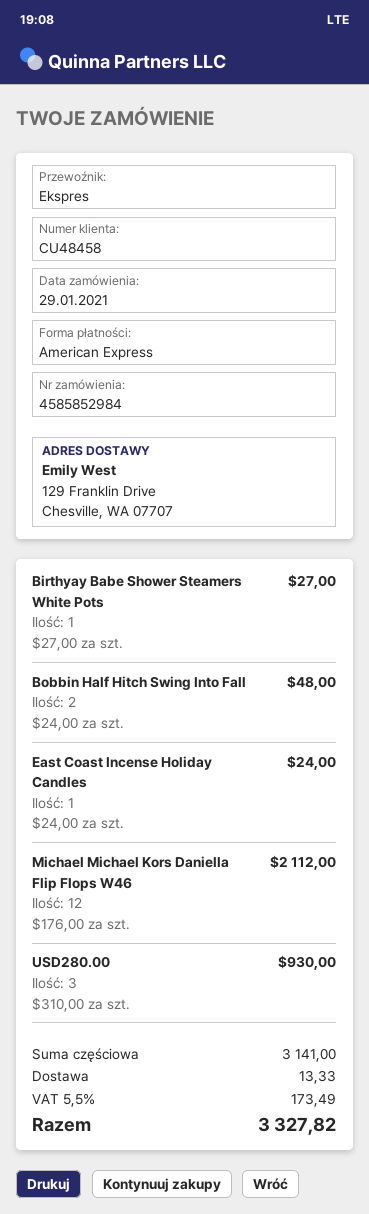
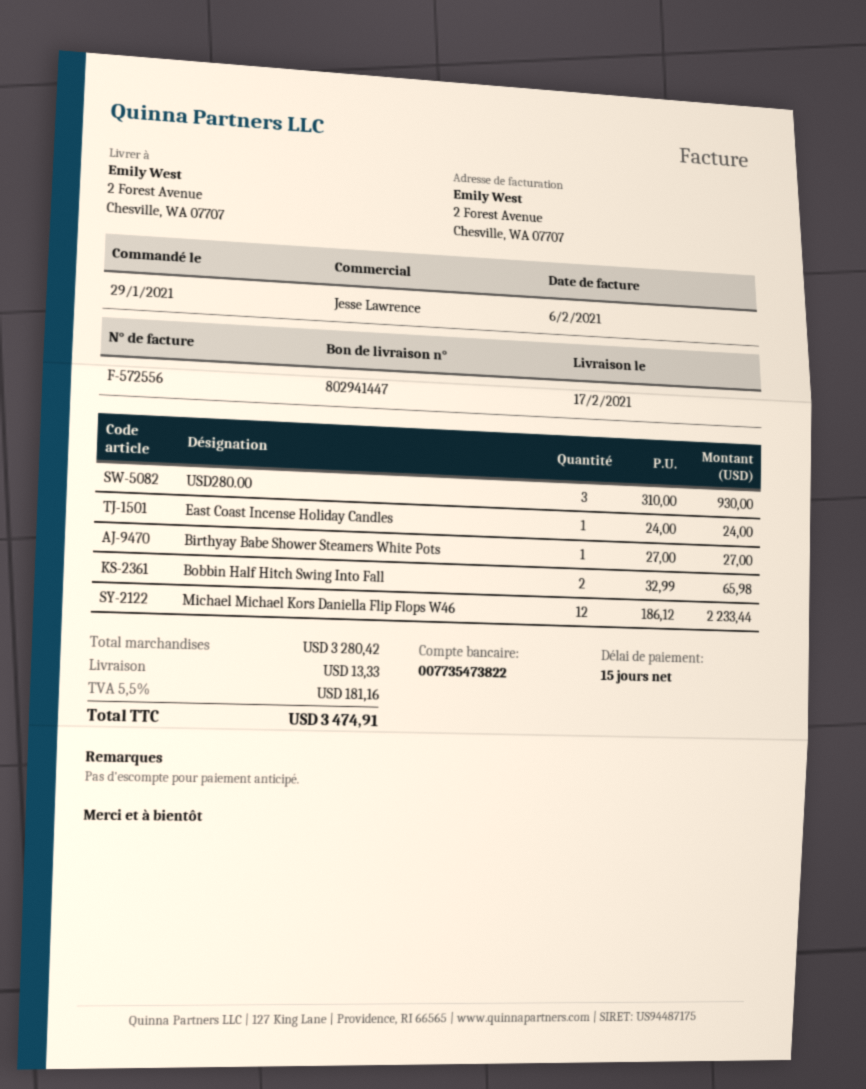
ship to: 129 Franklin Drive, Chesville, WA 07707 -> 2 Forest Avenue, Chesville, WA 07707
Bobbin Half Hitch Swing Into Fall: 2 x 24.00 = 48.00 -> 2 x 32.99 = 65.98
Michael Michael Kors Daniella Flip Flops W46: 12 x 176.00 = 2112.00 -> 12 x 186.12 = 2233.44
subtotal: 3141.00 -> 3280.42
tax: 5.5% = 173.49 -> 5.5% = 181.16
total: 3327.82 -> 3474.91

